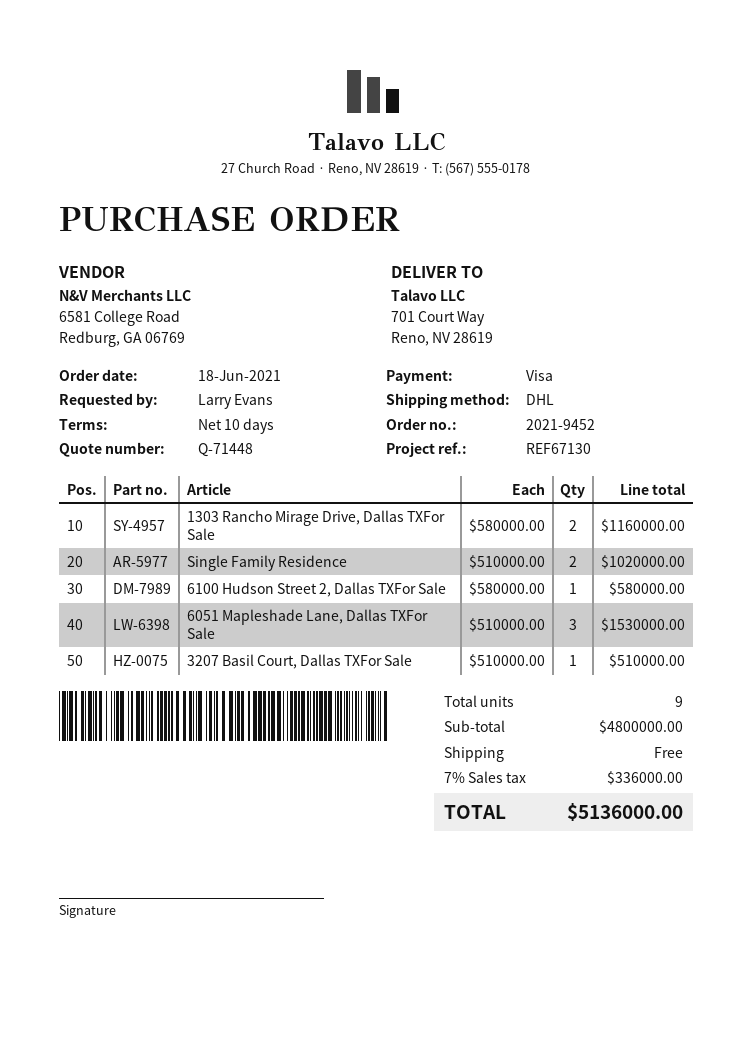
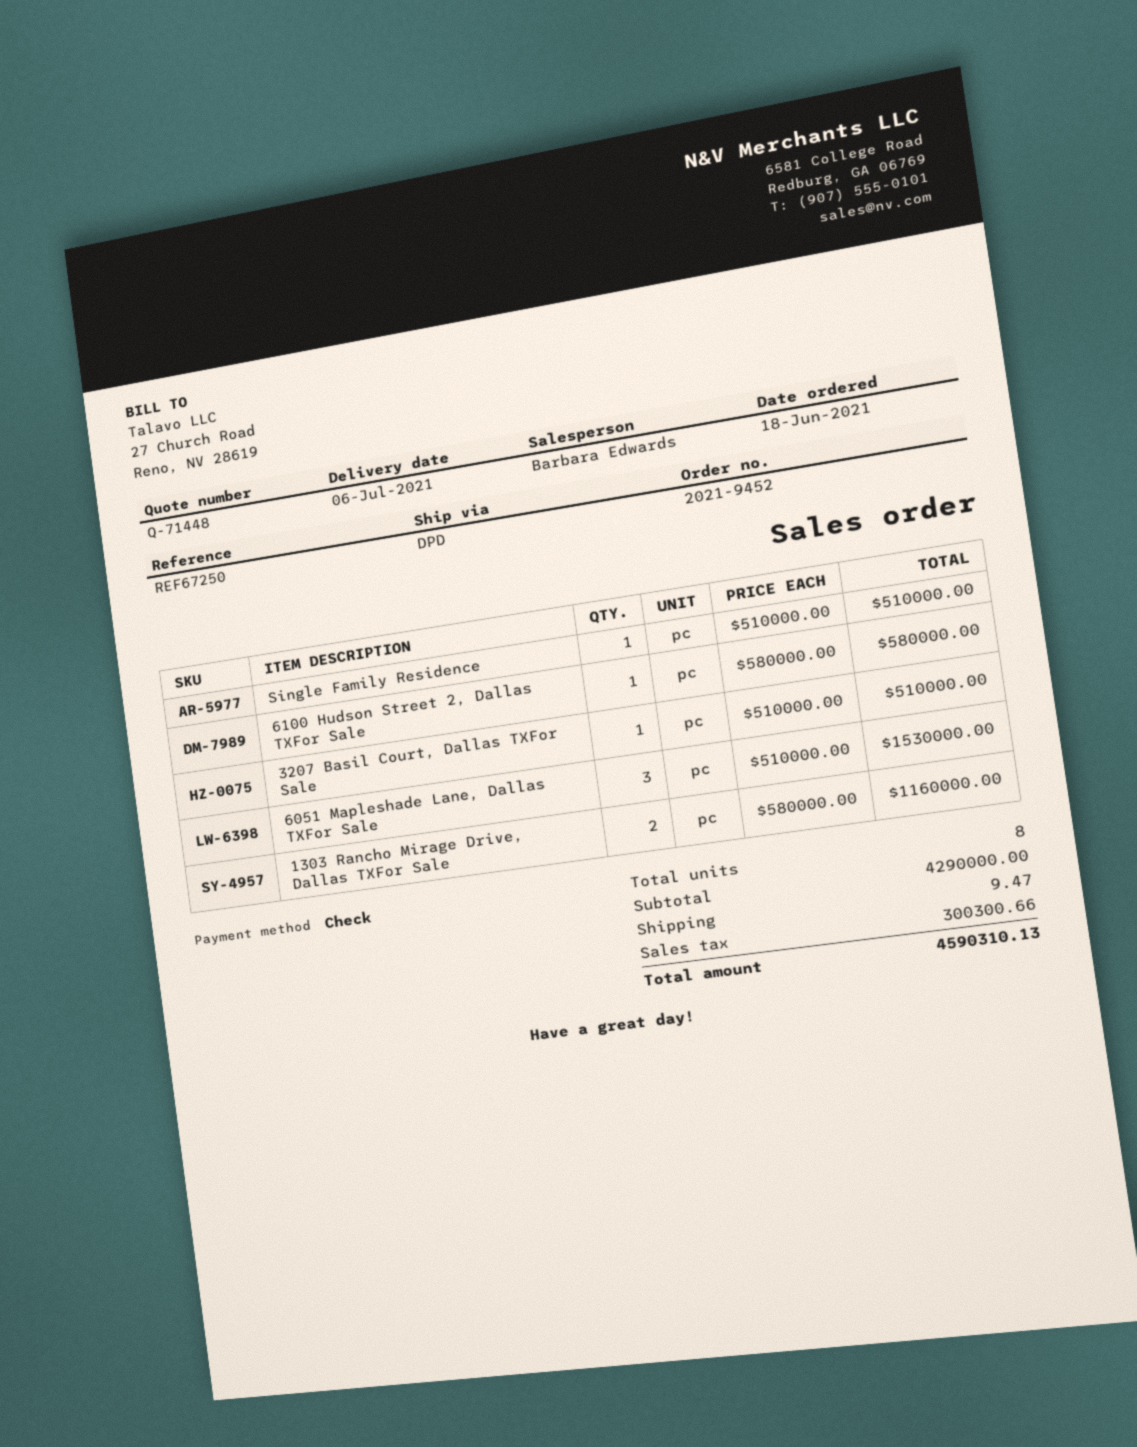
reference: REF67130 -> REF67250
payment method: Visa -> cheque
shipping method: DHL -> DPD
Single Family Residence: 2 x 510000.00 = 1020000.00 -> 1 x 510000.00 = 510000.00
total quantity: 9 -> 8
subtotal: 4800000.00 -> 4290000.00
shipping: 0.00 -> 9.47
tax: 336000.00 -> 300300.66
total: 5136000.00 -> 4590310.13

